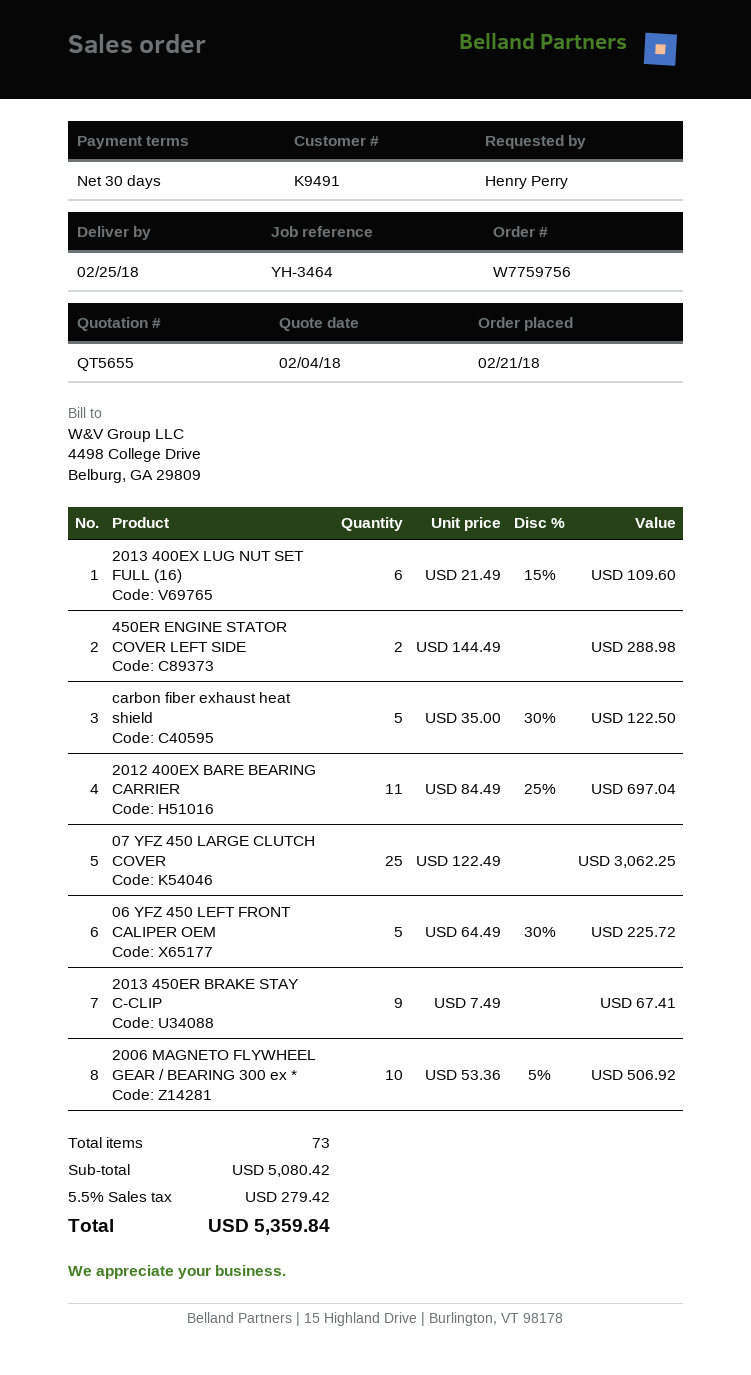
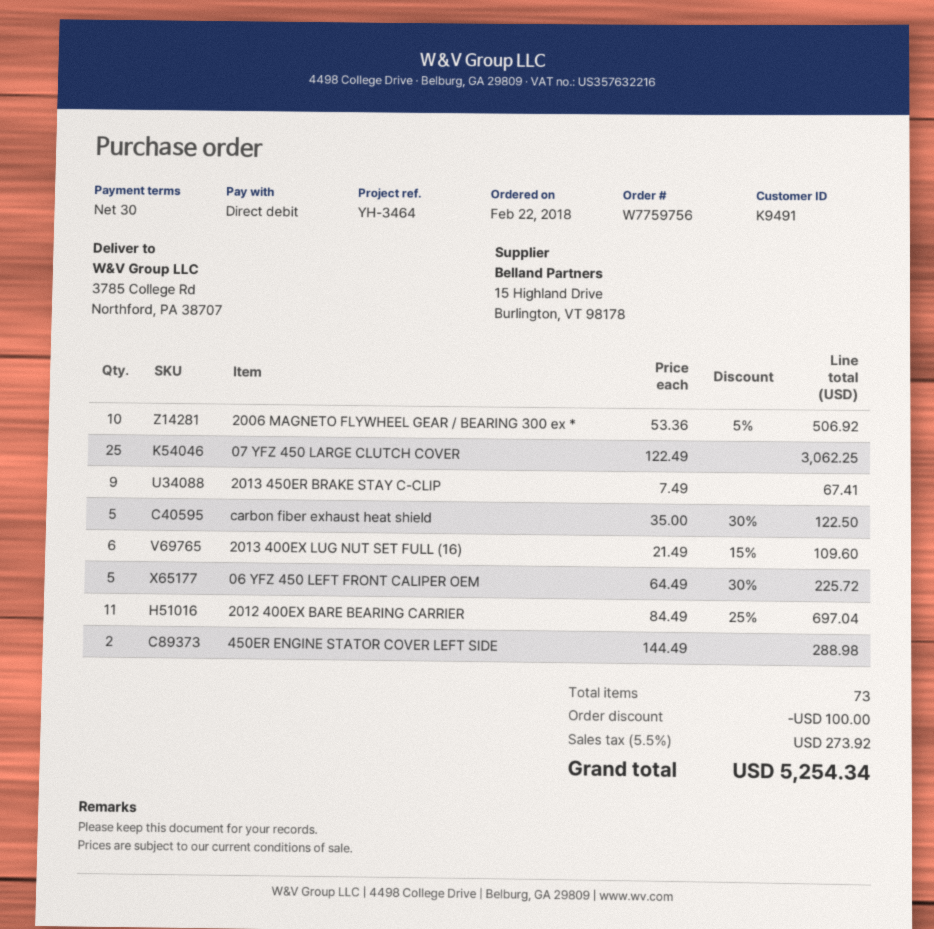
order date: 2018-02-21 -> 2018-02-22
discount: none -> 100.00
tax: 5.5% = 279.42 -> 5.5% = 273.92
total: 5359.84 -> 5254.34

